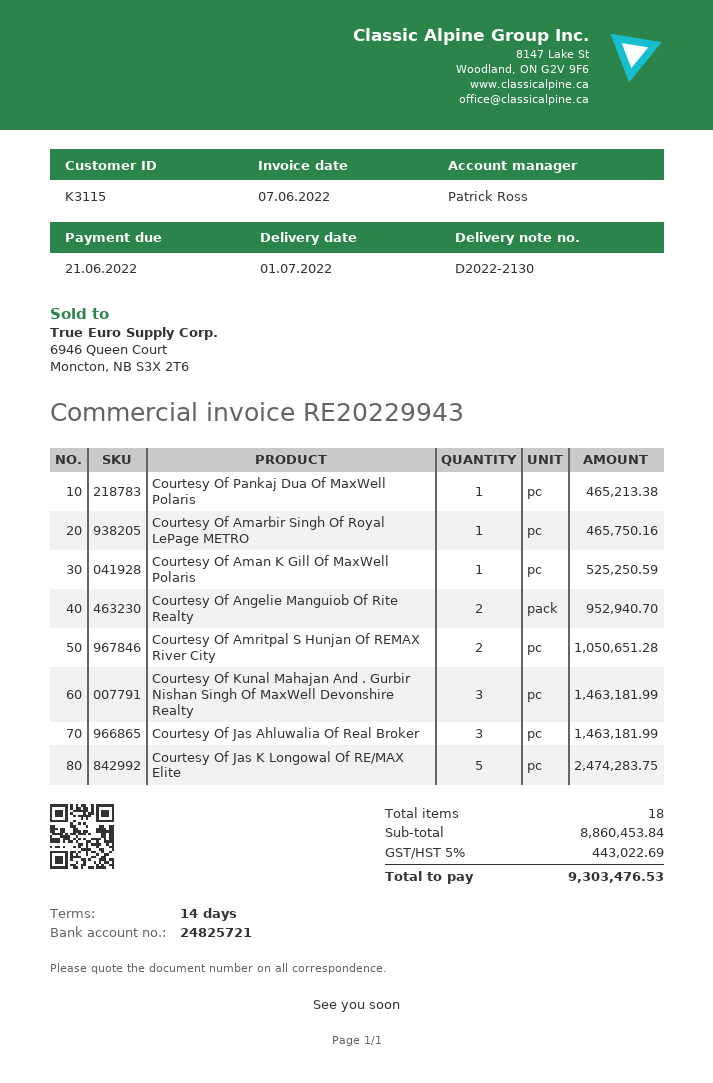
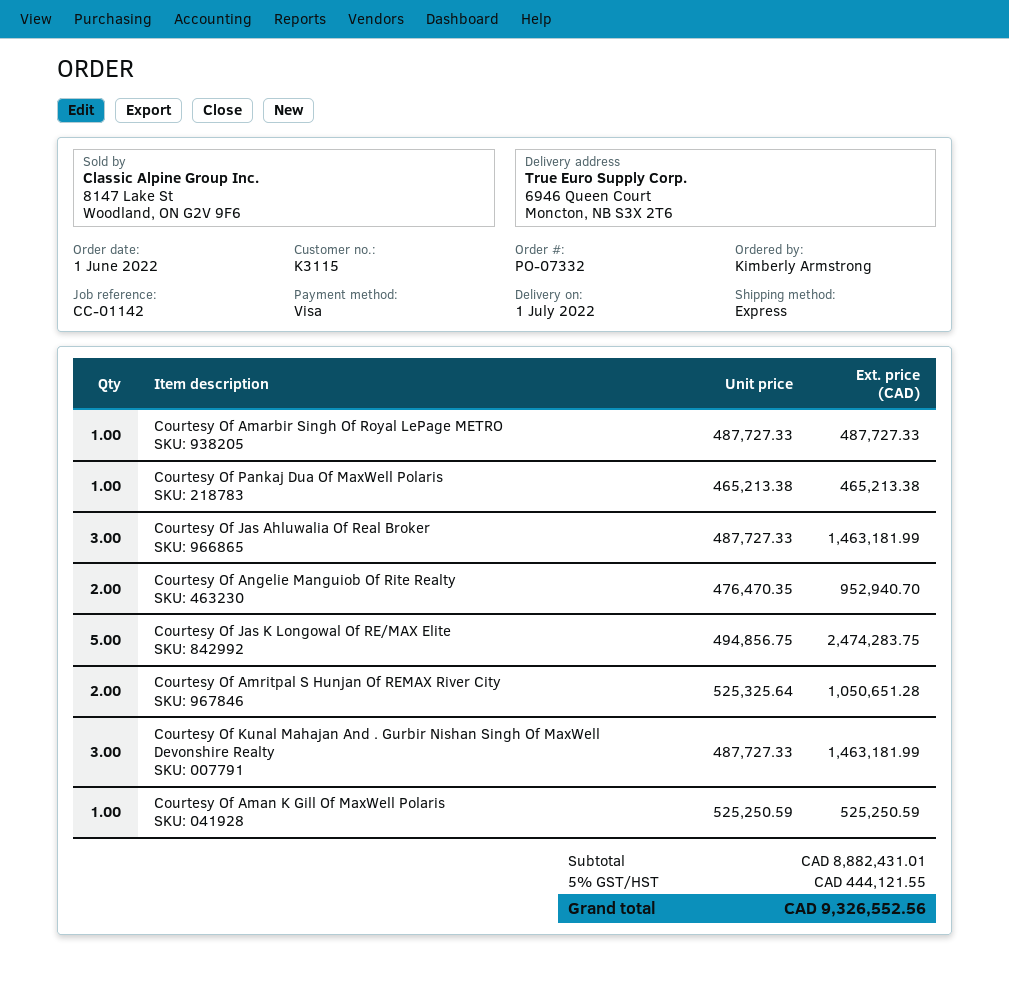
Courtesy Of Amarbir Singh Of Royal LePage METRO: 1 for 465750.16 -> 1 for 487727.33
subtotal: 8860453.84 -> 8882431.01
tax: 5% = 443022.69 -> 5% = 444121.55
total: 9303476.53 -> 9326552.56

